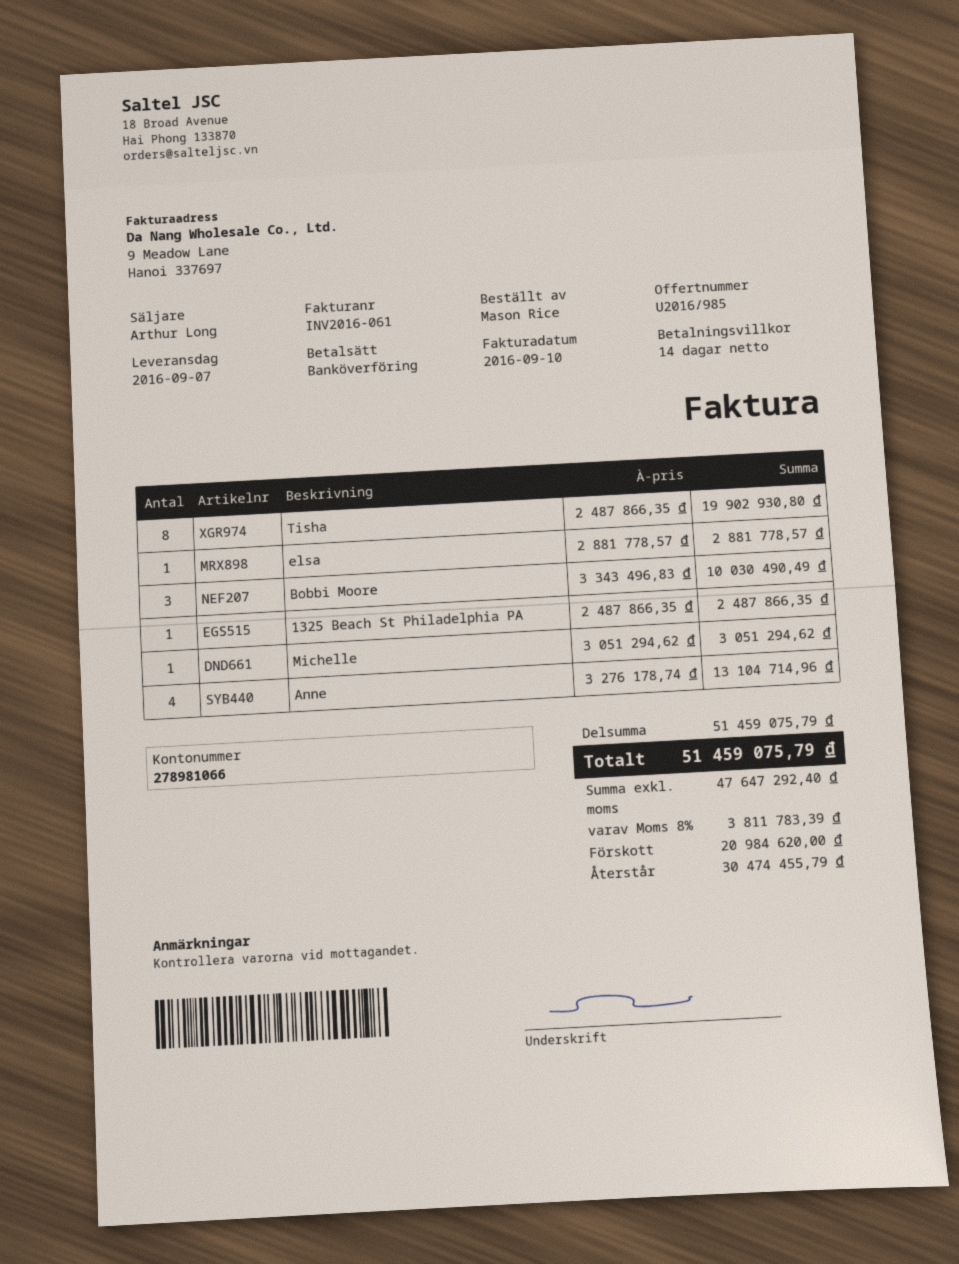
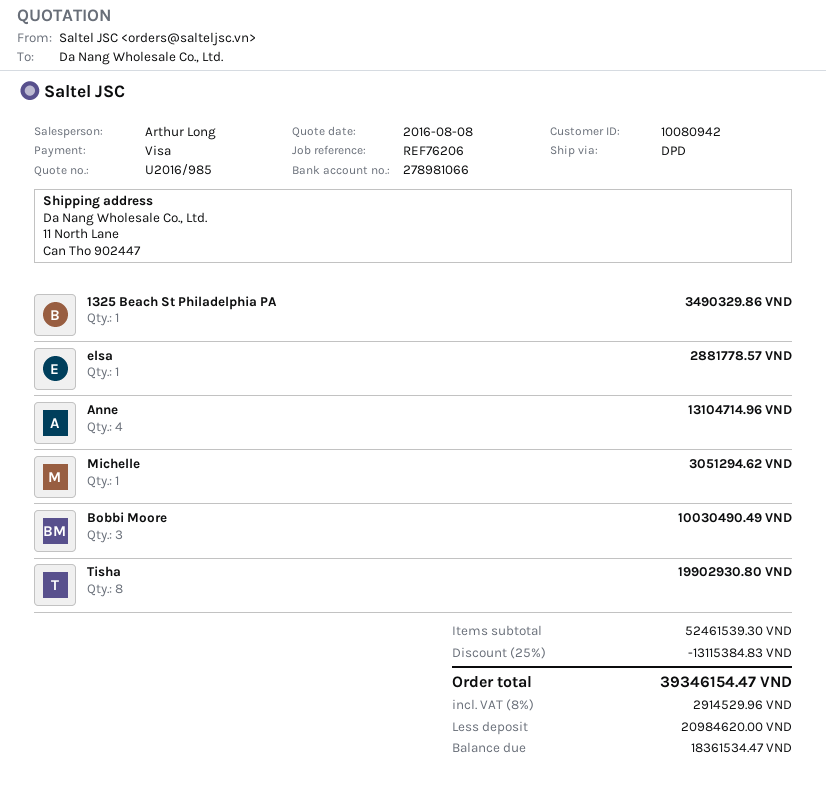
payment method: bank transfer -> Visa
1325 Beach St Philadelphia PA: 1 for 2487866.35 -> 1 for 3490329.86
subtotal: 51459075.79 -> 52461539.30
discount: none -> 25% = 13115384.83
tax: 8% = 3811783.39 -> 8% = 2914529.96
total: 51459075.79 -> 39346154.47
balance: 30474455.79 -> 18361534.47

